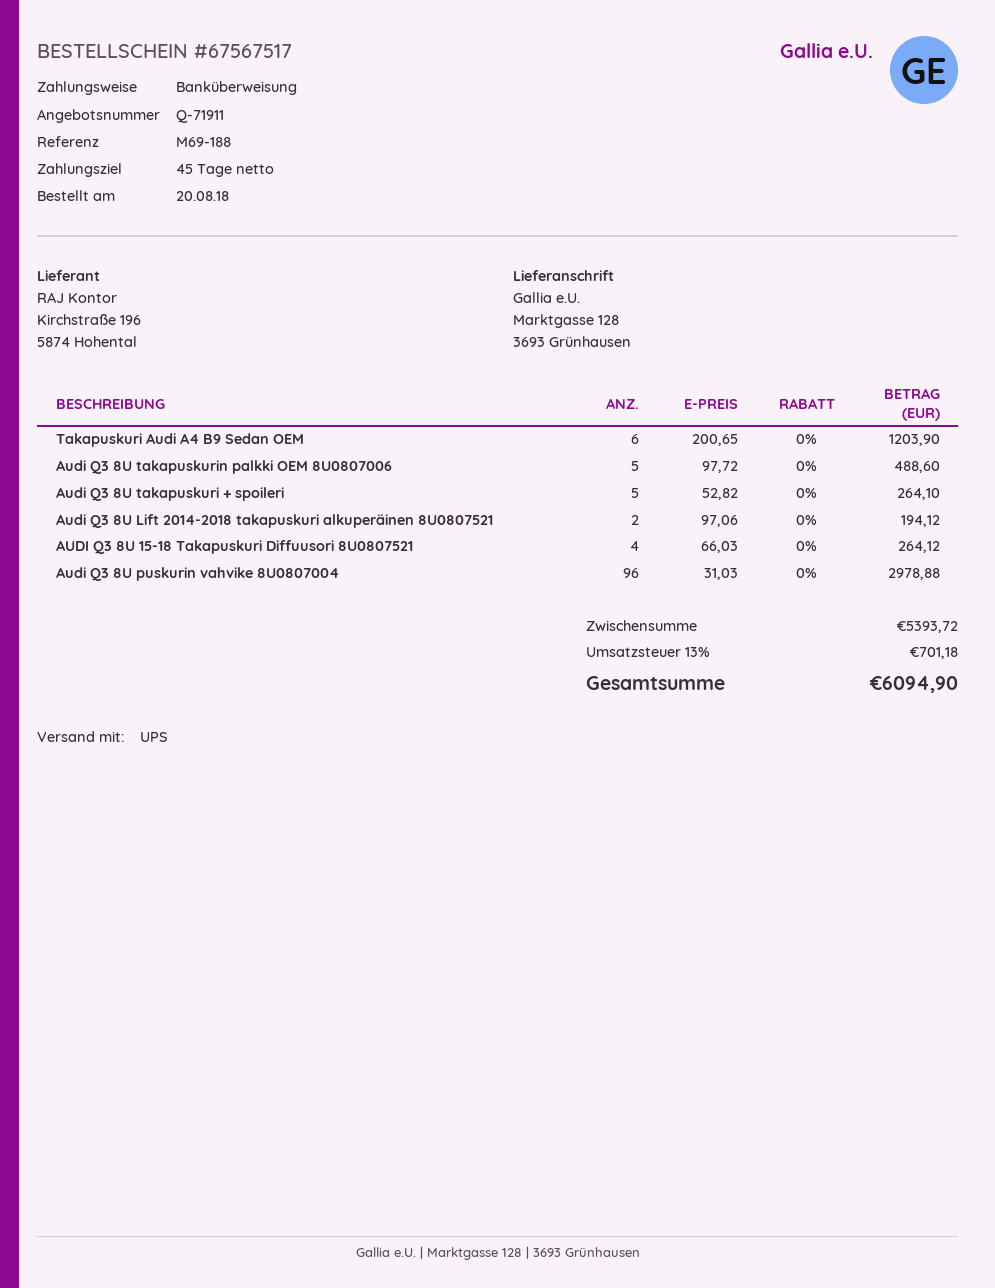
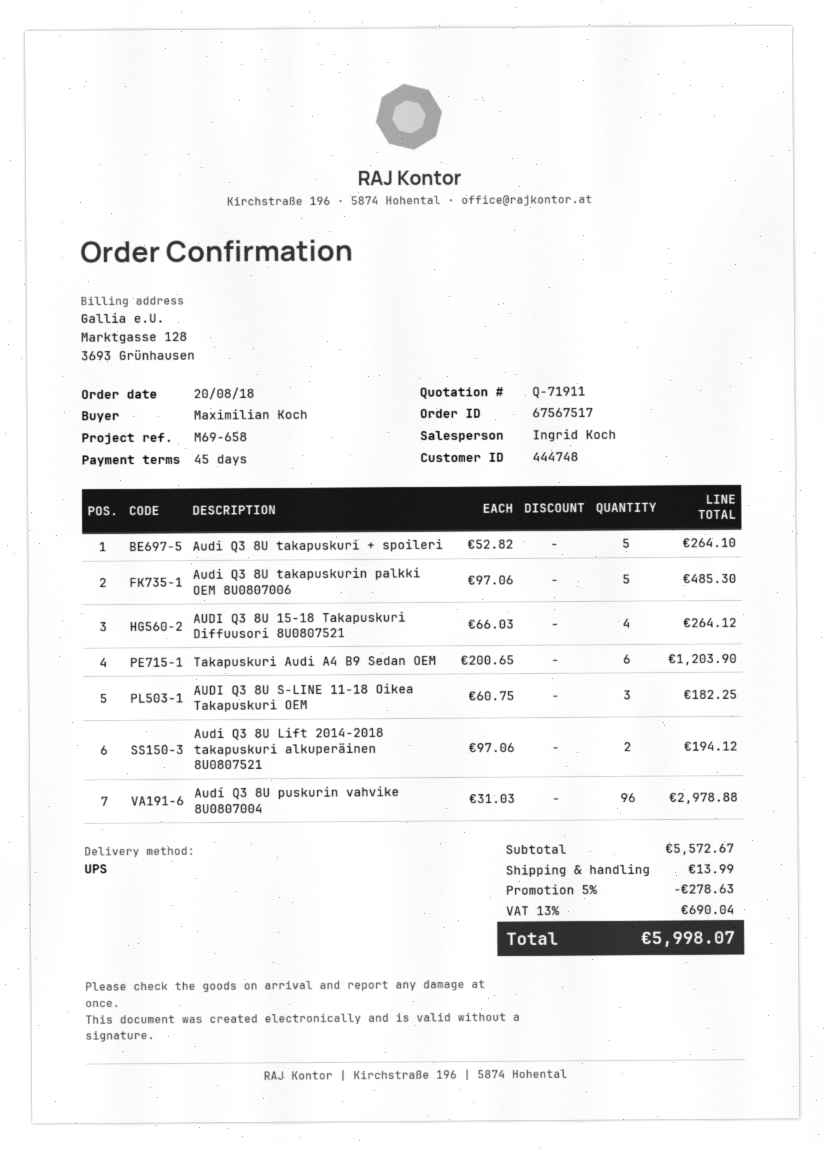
reference: M69-188 -> M69-658
Audi Q3 8U takapuskurin palkki OEM 8U0807006: 5 x 97.72 = 488.60 -> 5 x 97.06 = 485.30
AUDI Q3 8U S-LINE 11-18 Oikea Takapuskuri OEM: none -> 3 x 60.75 = 182.25
subtotal: 5393.72 -> 5572.67
discount: none -> 5% = 278.63
shipping: none -> 13.99
tax: 13% = 701.18 -> 13% = 690.04
total: 6094.90 -> 5998.07

